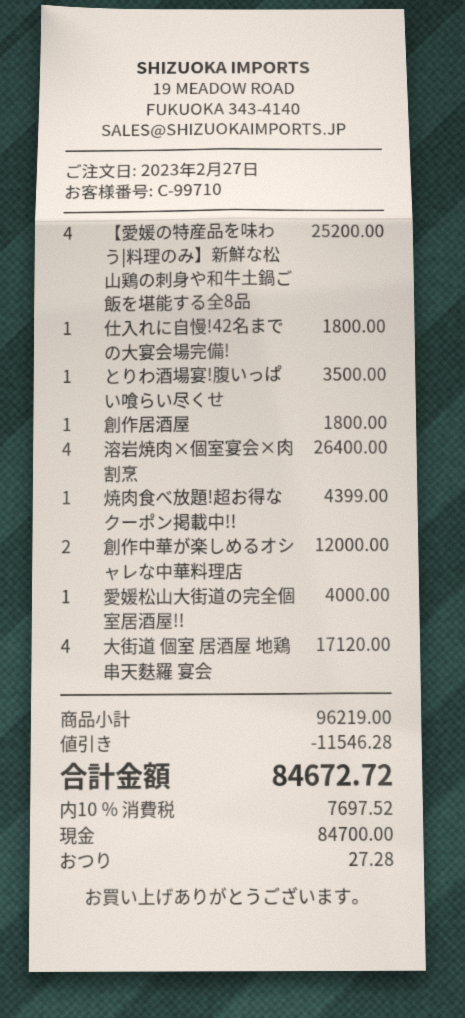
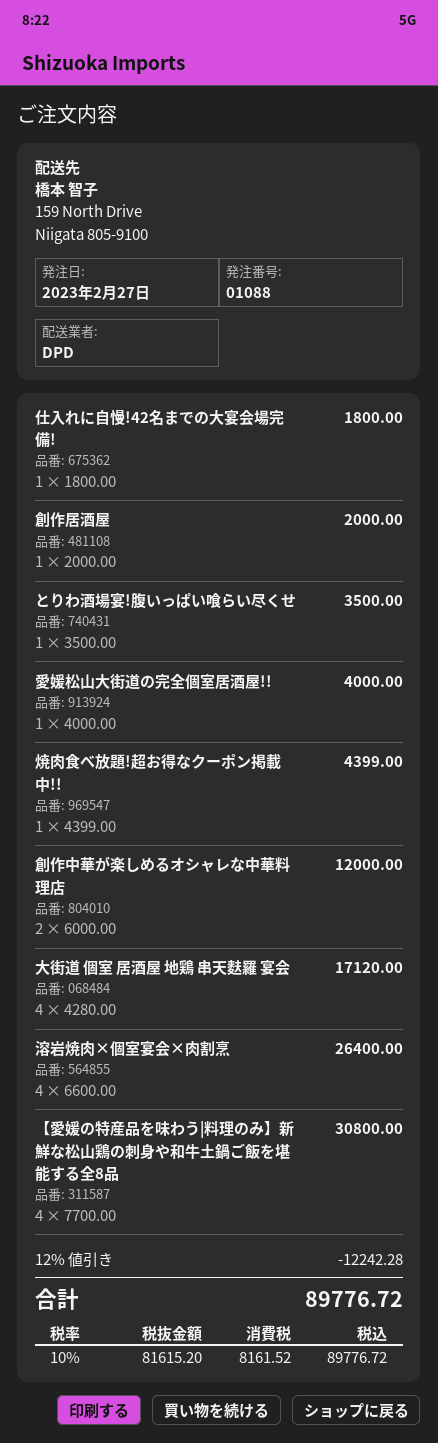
【愛媛の特産品を味わう|料理のみ】新鮮な松山鶏の刺身や和牛土鍋ご飯を堪能する全8品: 4 for 25200.00 -> 4 for 30800.00
創作居酒屋: 1 for 1800.00 -> 1 for 2000.00
discount: 11546.28 -> 12242.28
tax: 10% = 7697.52 -> 10% = 8161.52
total: 84672.72 -> 89776.72

